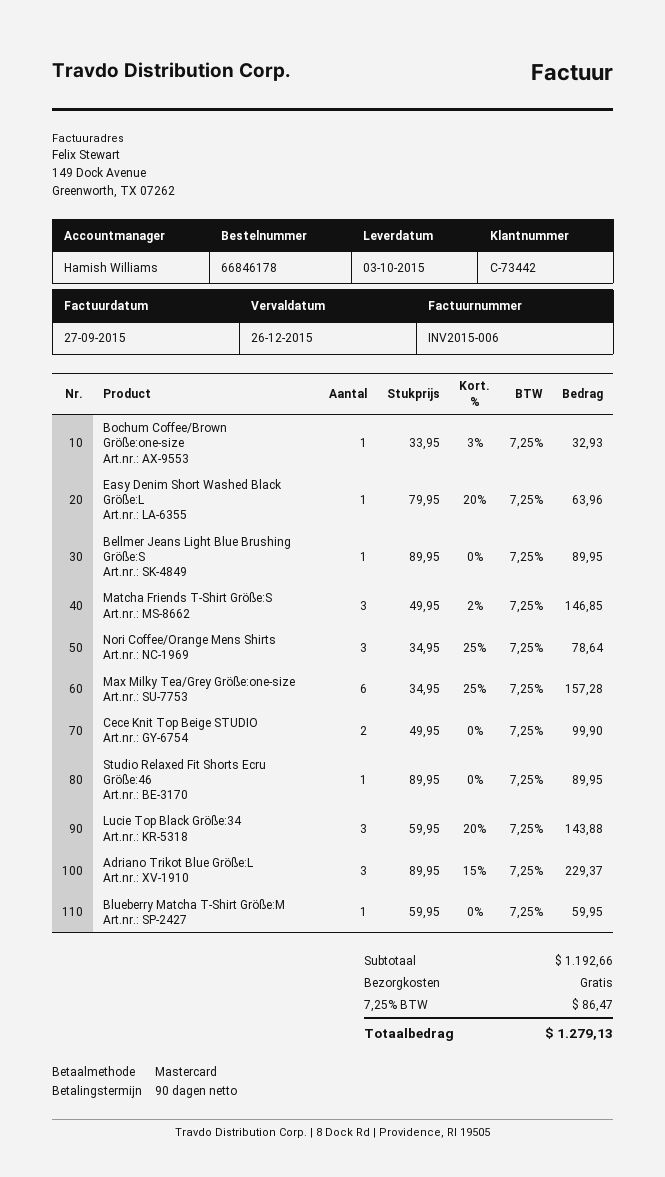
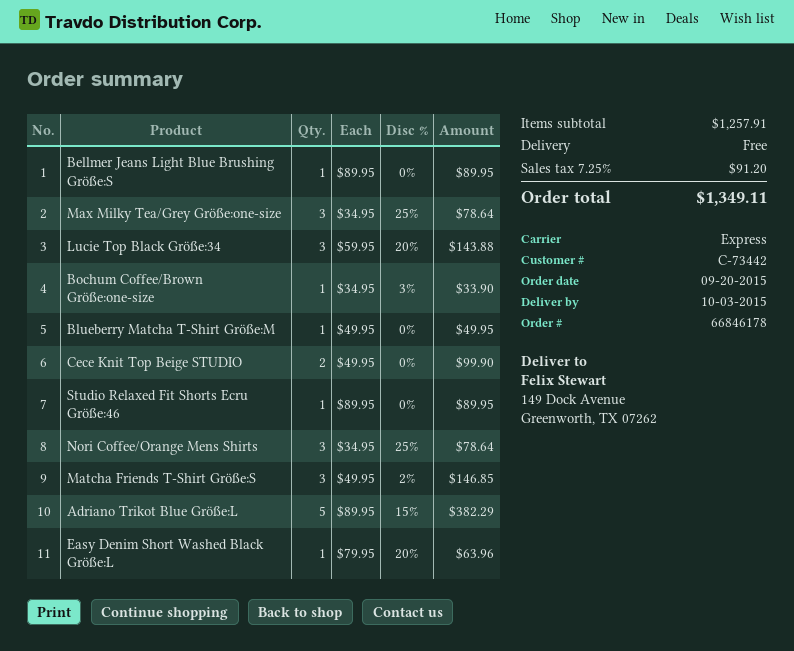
Bochum Coffee/Brown Größe:one-size: 1 x 33.95 - 3% = 32.93 -> 1 x 34.95 - 3% = 33.90
Max Milky Tea/Grey Größe:one-size: 6 x 34.95 - 25% = 157.28 -> 3 x 34.95 - 25% = 78.64
Adriano Trikot Blue Größe:L: 3 x 89.95 - 15% = 229.37 -> 5 x 89.95 - 15% = 382.29
Blueberry Matcha T-Shirt Größe:M: 1 x 59.95 = 59.95 -> 1 x 49.95 = 49.95
subtotal: 1192.66 -> 1257.91
tax: 7.25% = 86.47 -> 7.25% = 91.20
total: 1279.13 -> 1349.11

